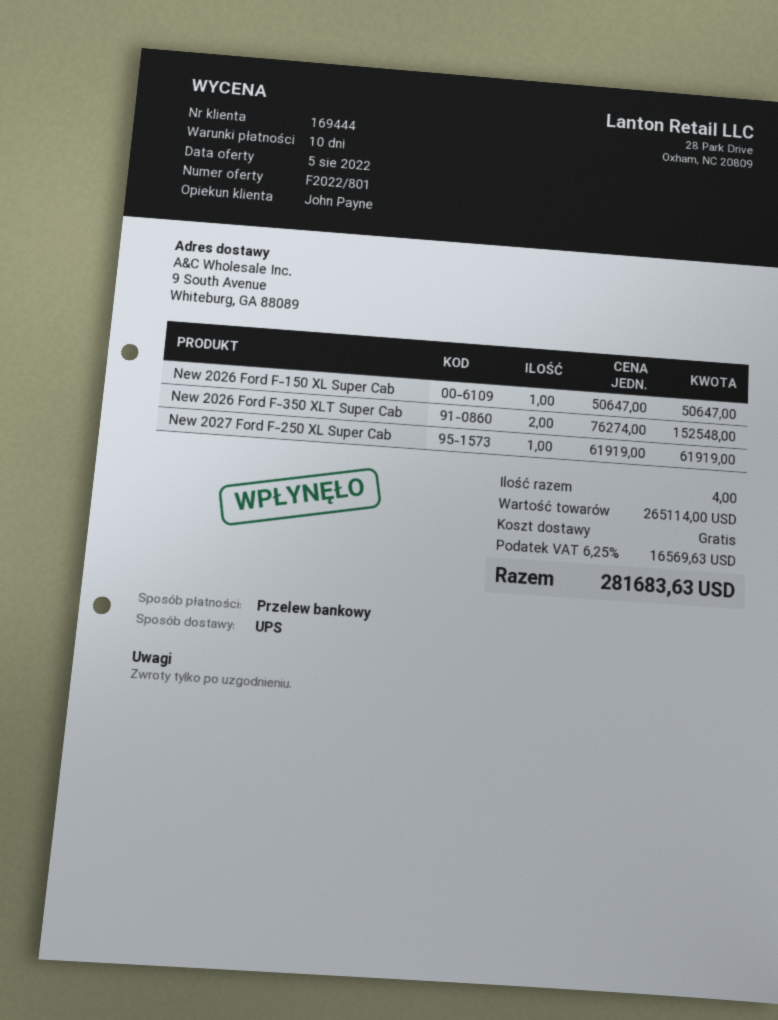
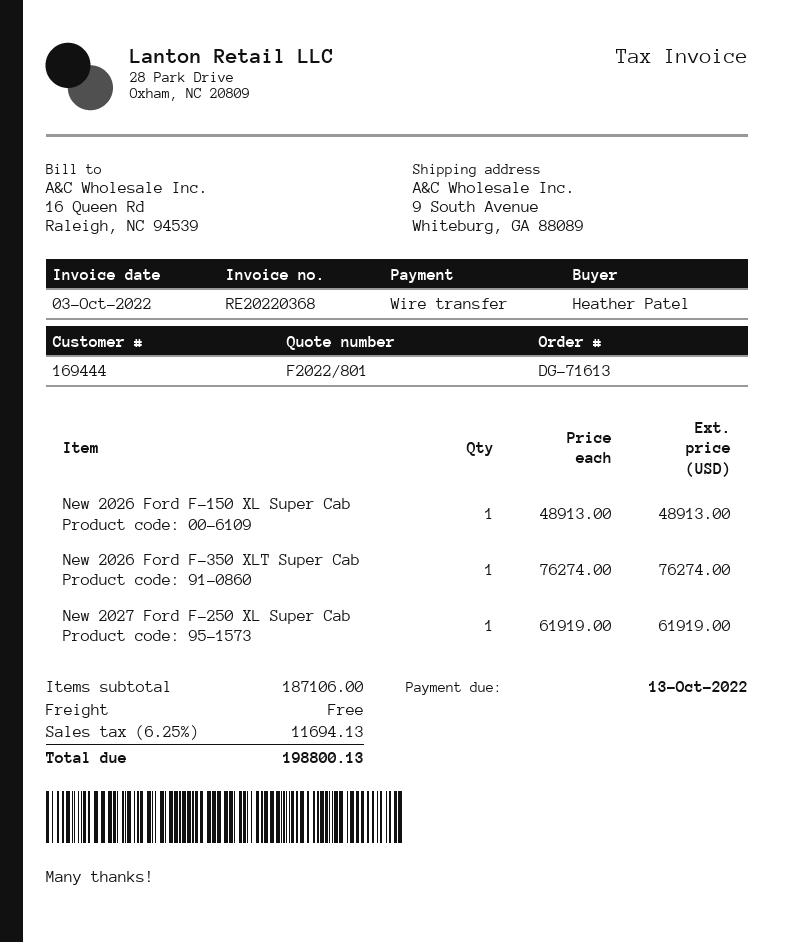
New 2026 Ford F-150 XL Super Cab: 1 x 50647.00 = 50647.00 -> 1 x 48913.00 = 48913.00
New 2026 Ford F-350 XLT Super Cab: 2 x 76274.00 = 152548.00 -> 1 x 76274.00 = 76274.00
subtotal: 265114.00 -> 187106.00
tax: 6.25% = 16569.63 -> 6.25% = 11694.13
total: 281683.63 -> 198800.13

